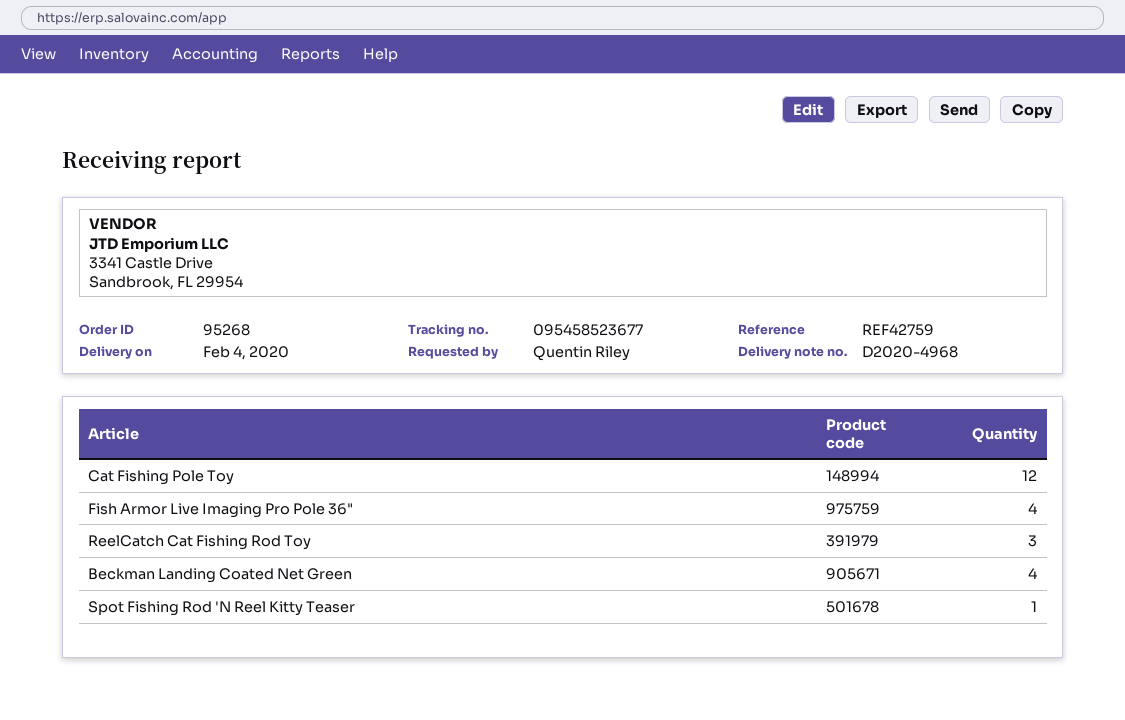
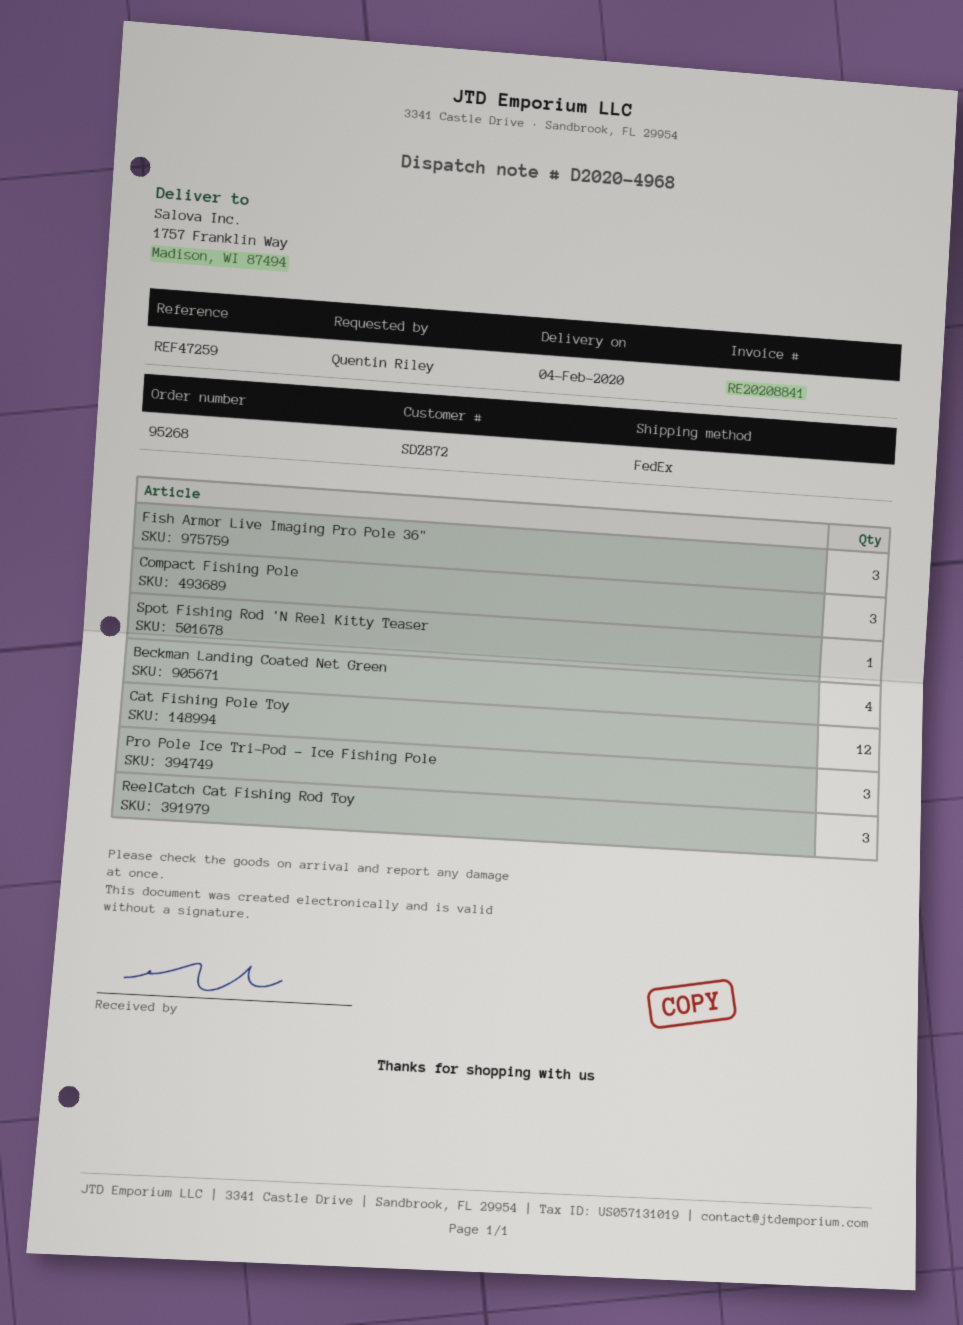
reference: REF42759 -> REF47259
Fish Armor Live Imaging Pro Pole 36": 4 -> 3
Compact Fishing Pole: none -> 3
Pro Pole Ice Tri-Pod - Ice Fishing Pole: none -> 3

